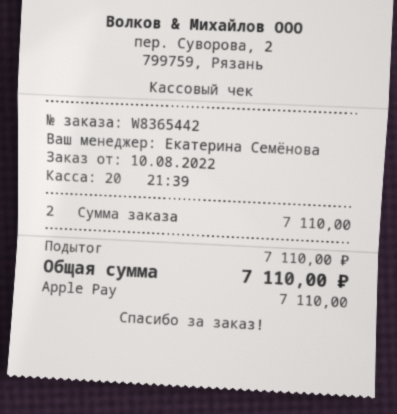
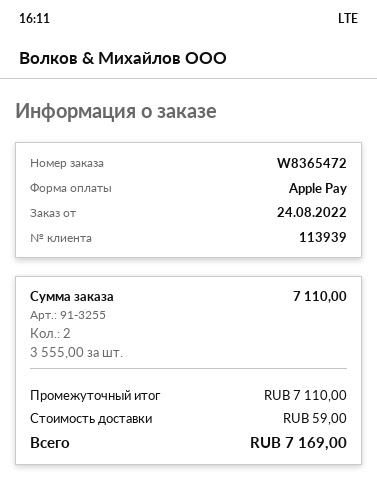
order number: W8365442 -> W8365472
order date: 2022-08-10 -> 2022-08-24
shipping: none -> 59.00
total: 7110.00 -> 7169.00

